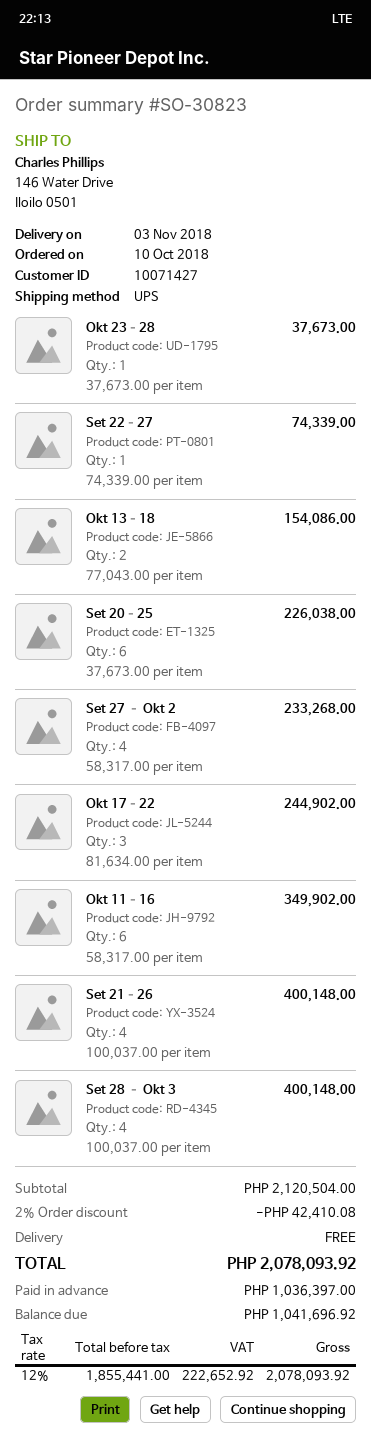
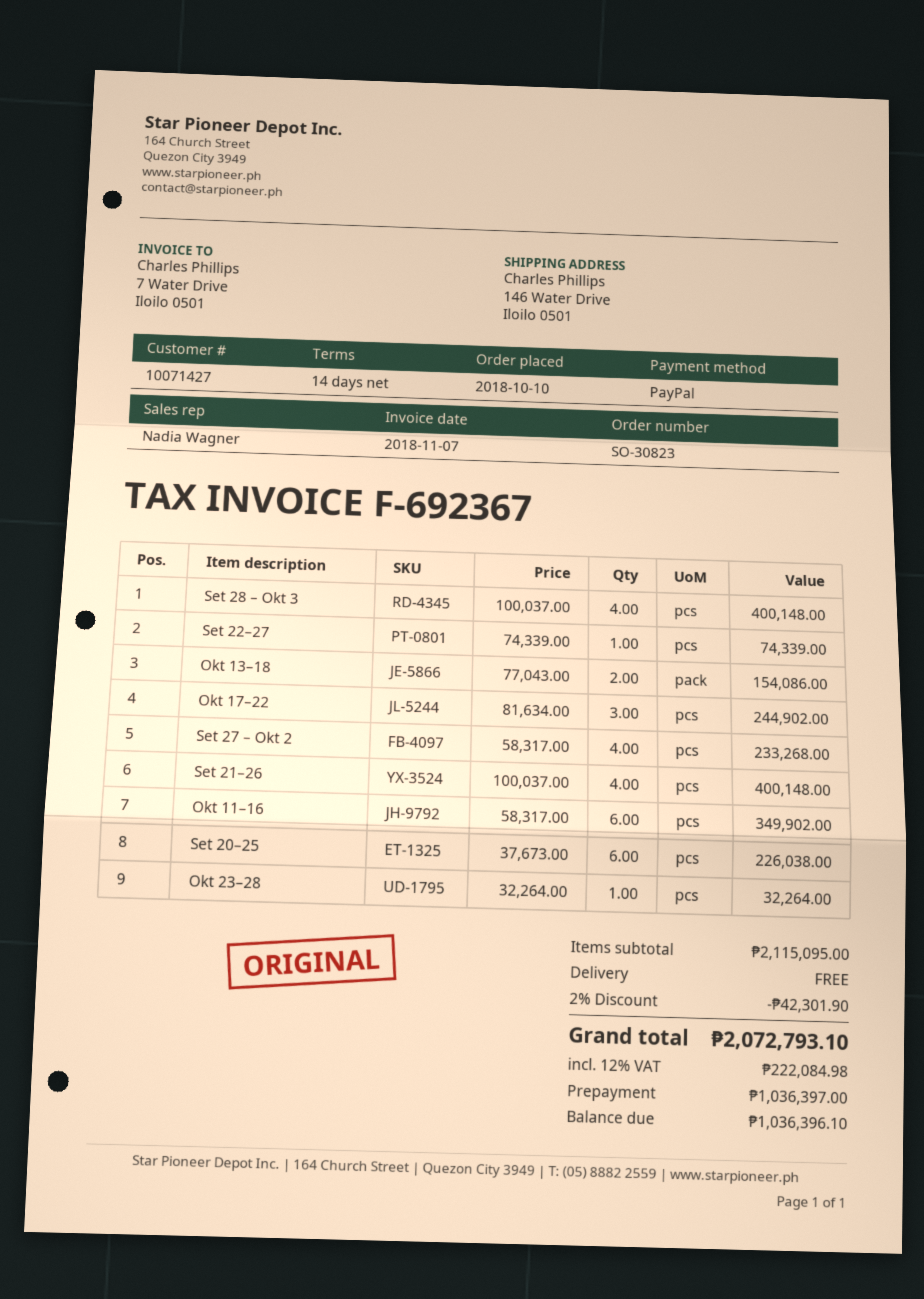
Okt 23–28: 1 x 37673.00 = 37673.00 -> 1 x 32264.00 = 32264.00
subtotal: 2120504.00 -> 2115095.00
discount: 2% = 42410.08 -> 2% = 42301.90
tax: 12% = 222652.92 -> 12% = 222084.98
total: 2078093.92 -> 2072793.10
balance: 1041696.92 -> 1036396.10

